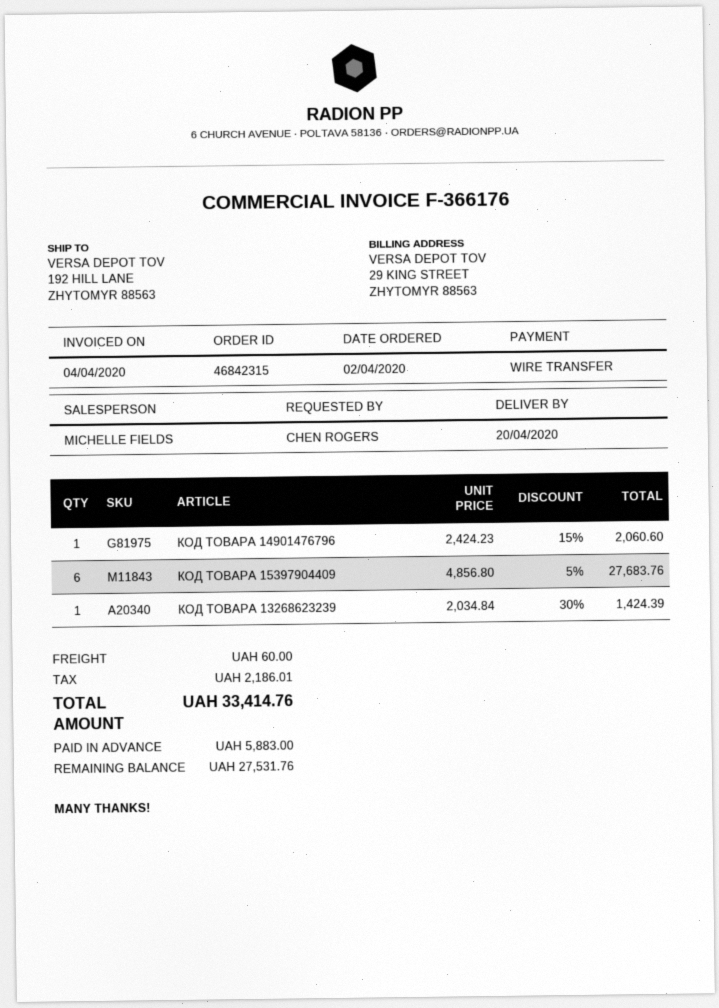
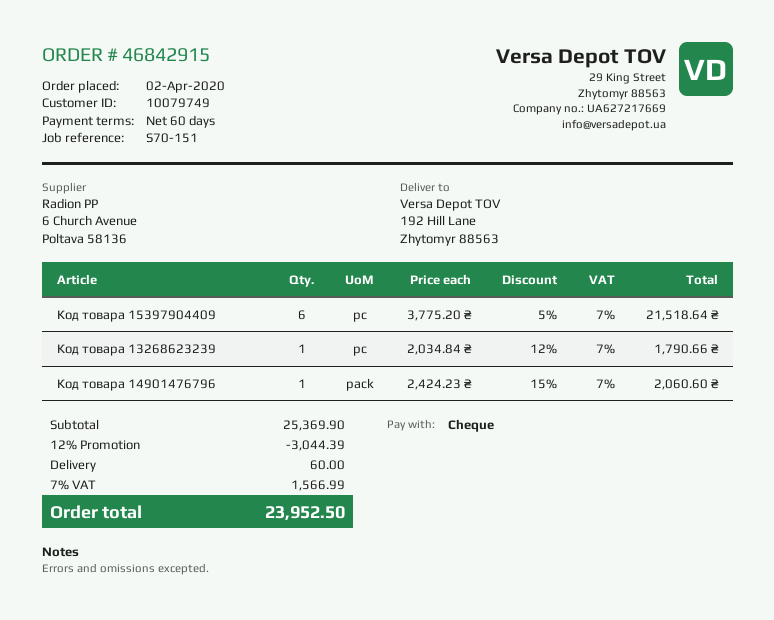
order number: 46842315 -> 46842915
payment method: bank transfer -> cheque
КОД ТОВАРА 15397904409: 6 x 4856.80 - 5% = 27683.76 -> 6 x 3775.20 - 5% = 21518.64
КОД ТОВАРА 13268623239: 1 x 2034.84 - 30% = 1424.39 -> 1 x 2034.84 - 12% = 1790.66
discount: none -> 12% = 3044.39
tax: 2186.01 -> 1566.99
total: 33414.76 -> 23952.50

